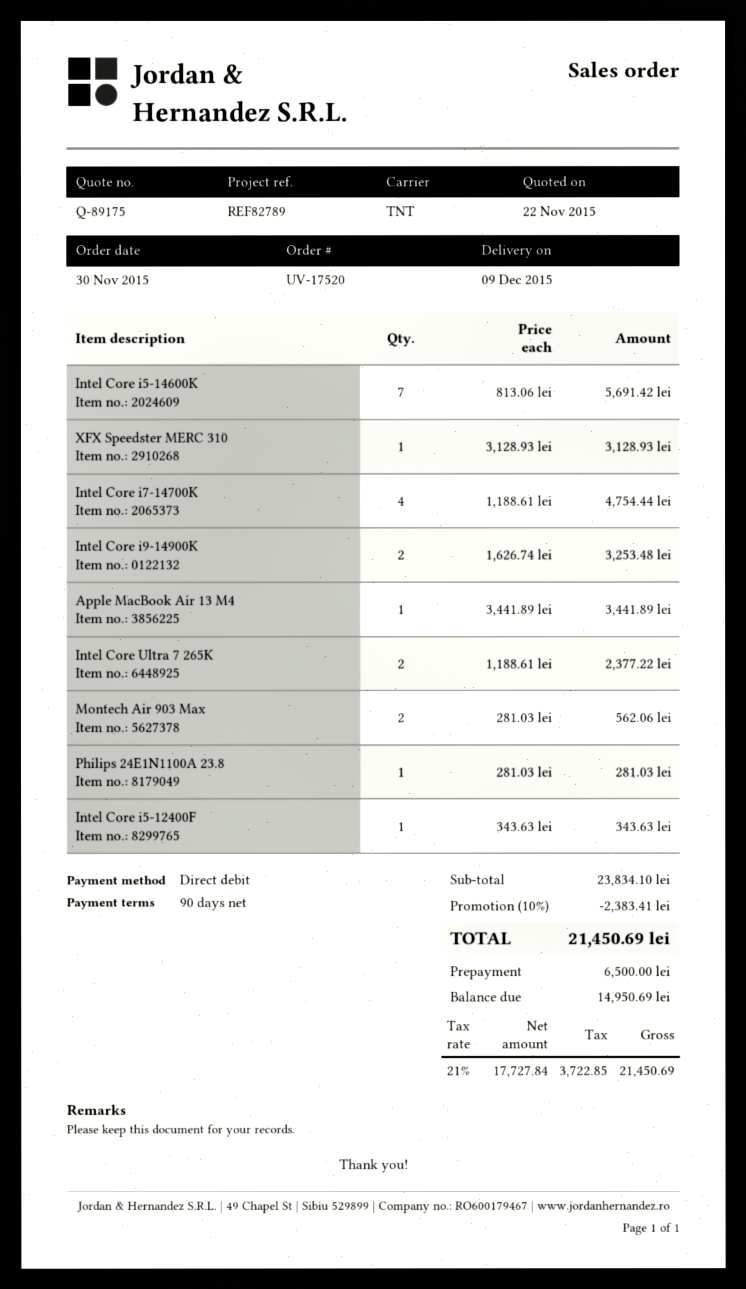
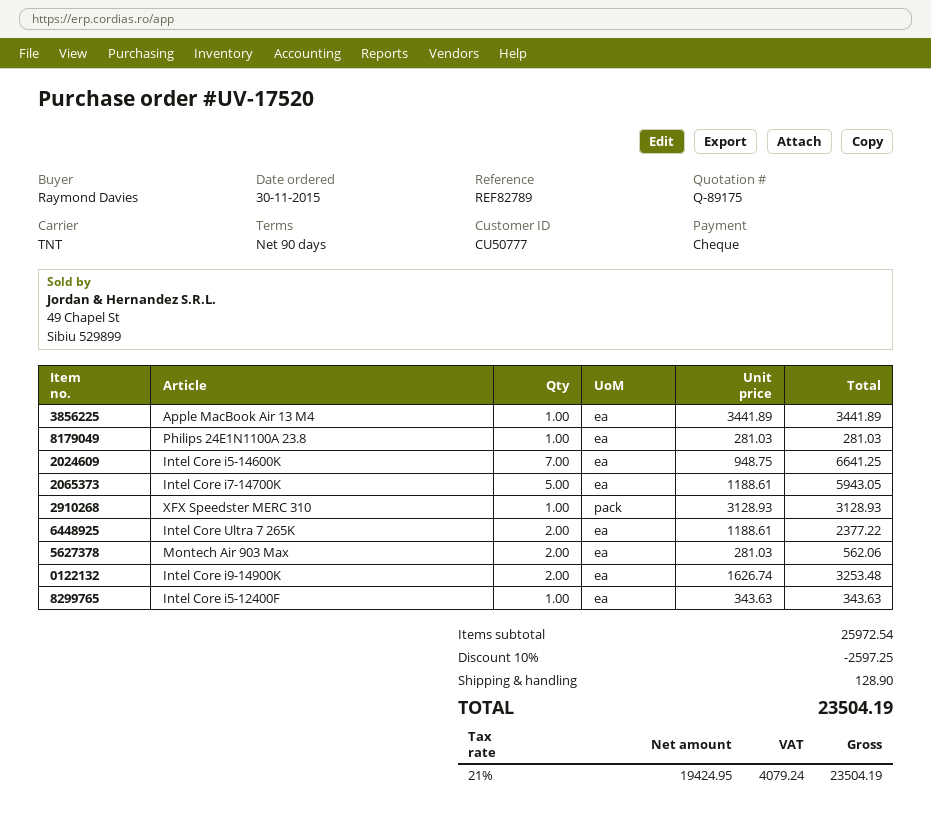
payment method: direct debit -> cheque
Intel Core i5-14600K: 7 x 813.06 = 5691.42 -> 7 x 948.75 = 6641.25
Intel Core i7-14700K: 4 x 1188.61 = 4754.44 -> 5 x 1188.61 = 5943.05
subtotal: 23834.10 -> 25972.54
discount: 10% = 2383.41 -> 10% = 2597.25
shipping: none -> 128.90
net: 17727.84 -> 19424.95
tax: 21% = 3722.85 -> 21% = 4079.24
total: 21450.69 -> 23504.19

